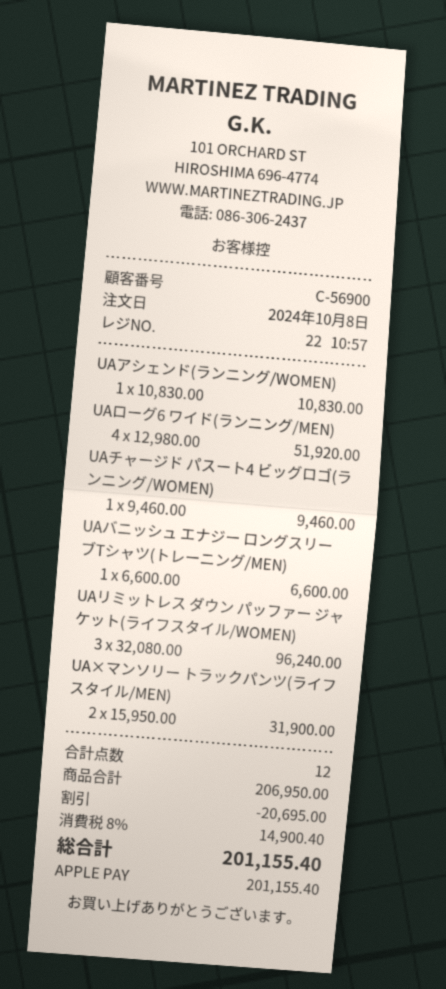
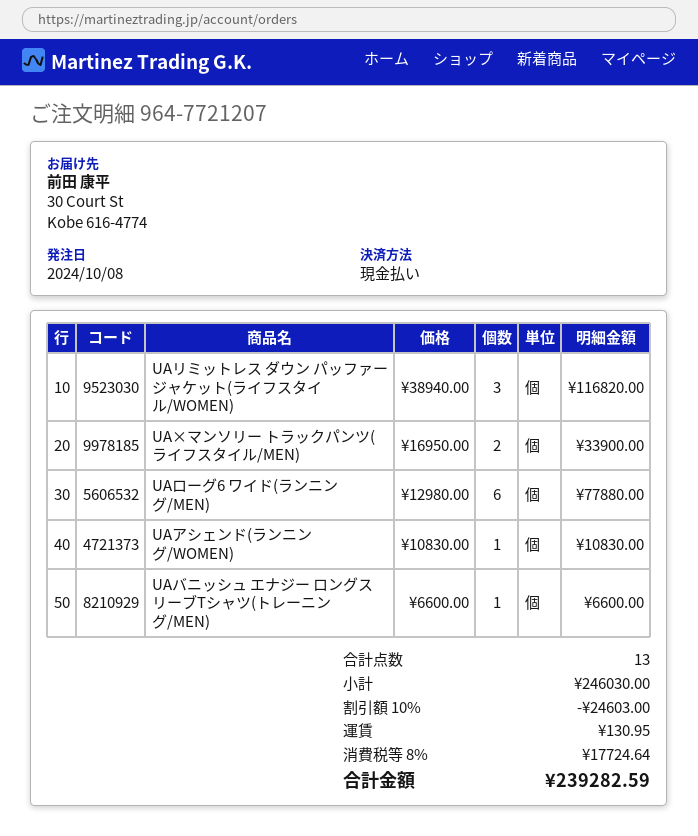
payment method: Apple Pay -> cash
UAローグ6 ワイド(ランニング/MEN): 4 x 12980.00 = 51920.00 -> 6 x 12980.00 = 77880.00
UAチャージド パスート4 ビッグロゴ(ランニング/WOMEN): 1 x 9460.00 = 9460.00 -> none
UAリミットレス ダウン パッファー ジャケット(ライフスタイル/WOMEN): 3 x 32080.00 = 96240.00 -> 3 x 38940.00 = 116820.00
UA×マンソリー トラックパンツ(ライフスタイル/MEN): 2 x 15950.00 = 31900.00 -> 2 x 16950.00 = 33900.00
total quantity: 12 -> 13
subtotal: 206950.00 -> 246030.00
discount: 20695.00 -> 24603.00
shipping: none -> 130.95
tax: 8% = 14900.40 -> 8% = 17724.64
total: 201155.40 -> 239282.59

